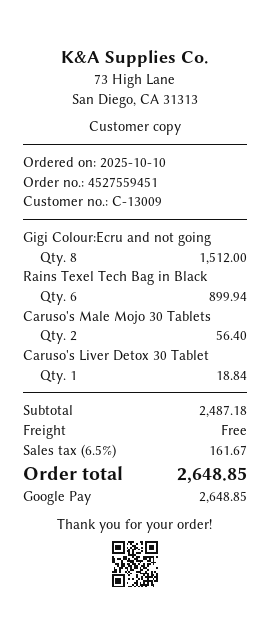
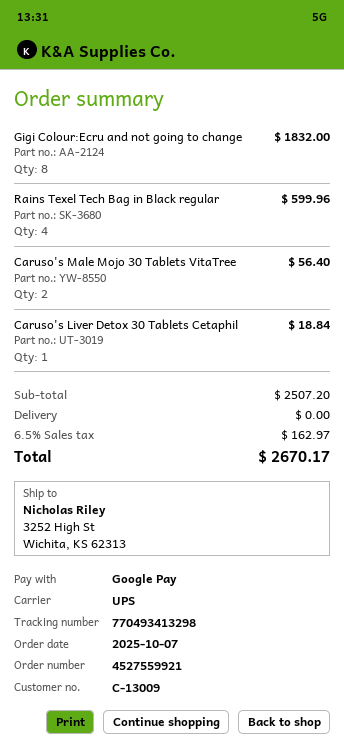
order number: 4527559451 -> 4527559921
order date: 2025-10-10 -> 2025-10-07
Gigi Colour:Ecru and not going: 8 for 1512.00 -> 8 for 1832.00
Rains Texel Tech Bag in Black: 6 for 899.94 -> 4 for 599.96
subtotal: 2487.18 -> 2507.20
tax: 6.5% = 161.67 -> 6.5% = 162.97
total: 2648.85 -> 2670.17

